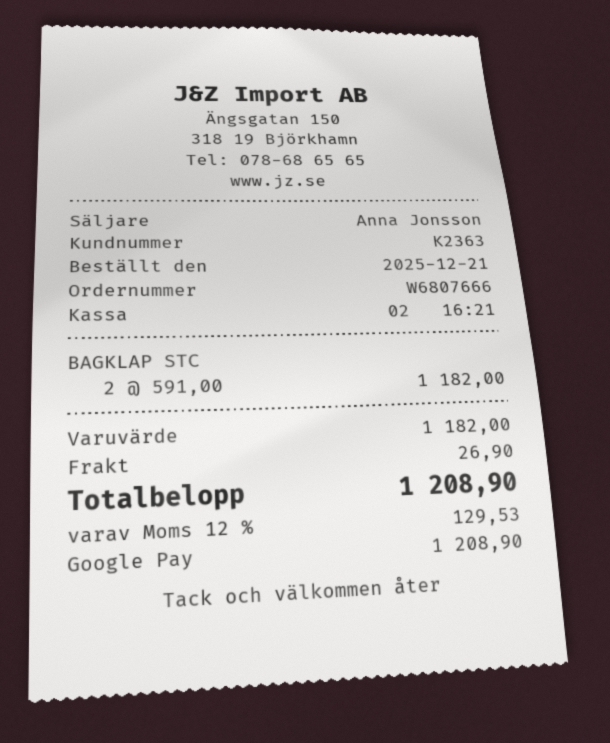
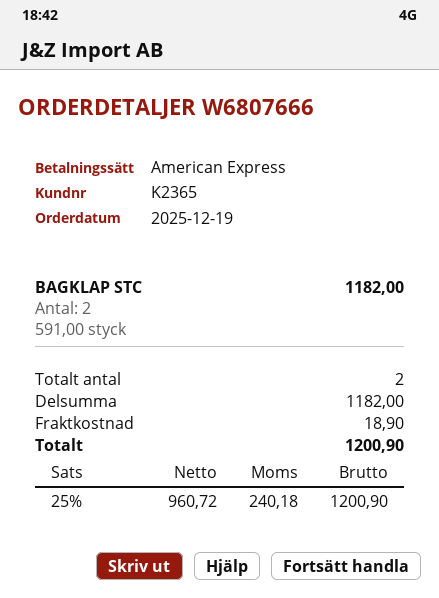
order date: 2025-12-21 -> 2025-12-19
customer number: K2363 -> K2365
payment method: Google Pay -> American Express
shipping: 26.90 -> 18.90
tax: 12% = 129.53 -> 25% = 240.18
total: 1208.90 -> 1200.90

